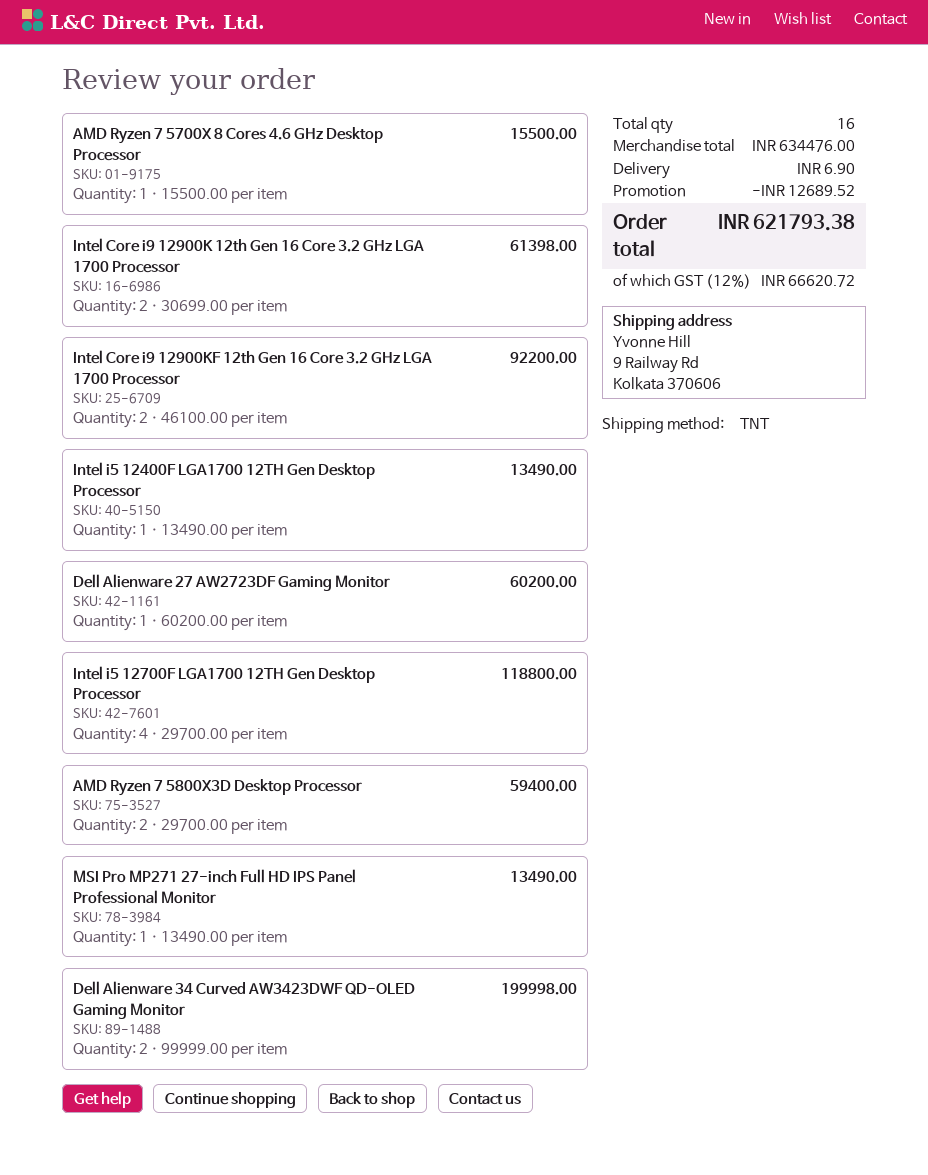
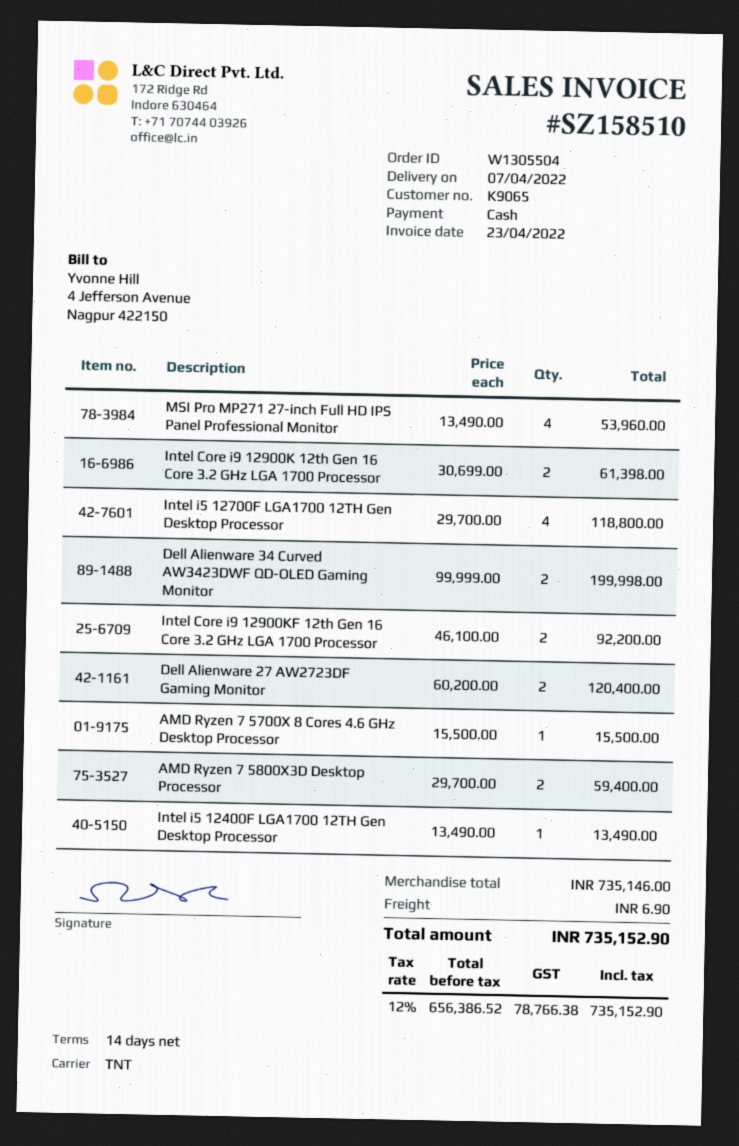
Dell Alienware 27 AW2723DF Gaming Monitor: 1 x 60200.00 = 60200.00 -> 2 x 60200.00 = 120400.00
MSI Pro MP271 27-inch Full HD IPS Panel Professional Monitor: 1 x 13490.00 = 13490.00 -> 4 x 13490.00 = 53960.00
subtotal: 634476.00 -> 735146.00
discount: 12689.52 -> none
tax: 12% = 66620.72 -> 12% = 78766.38
total: 621793.38 -> 735152.90

